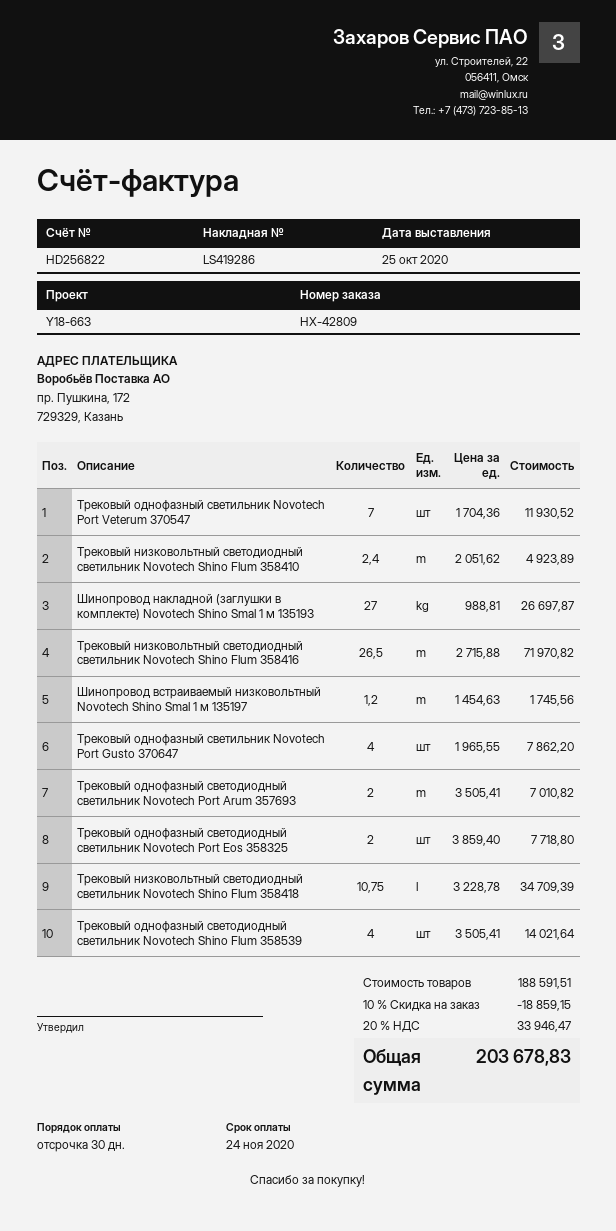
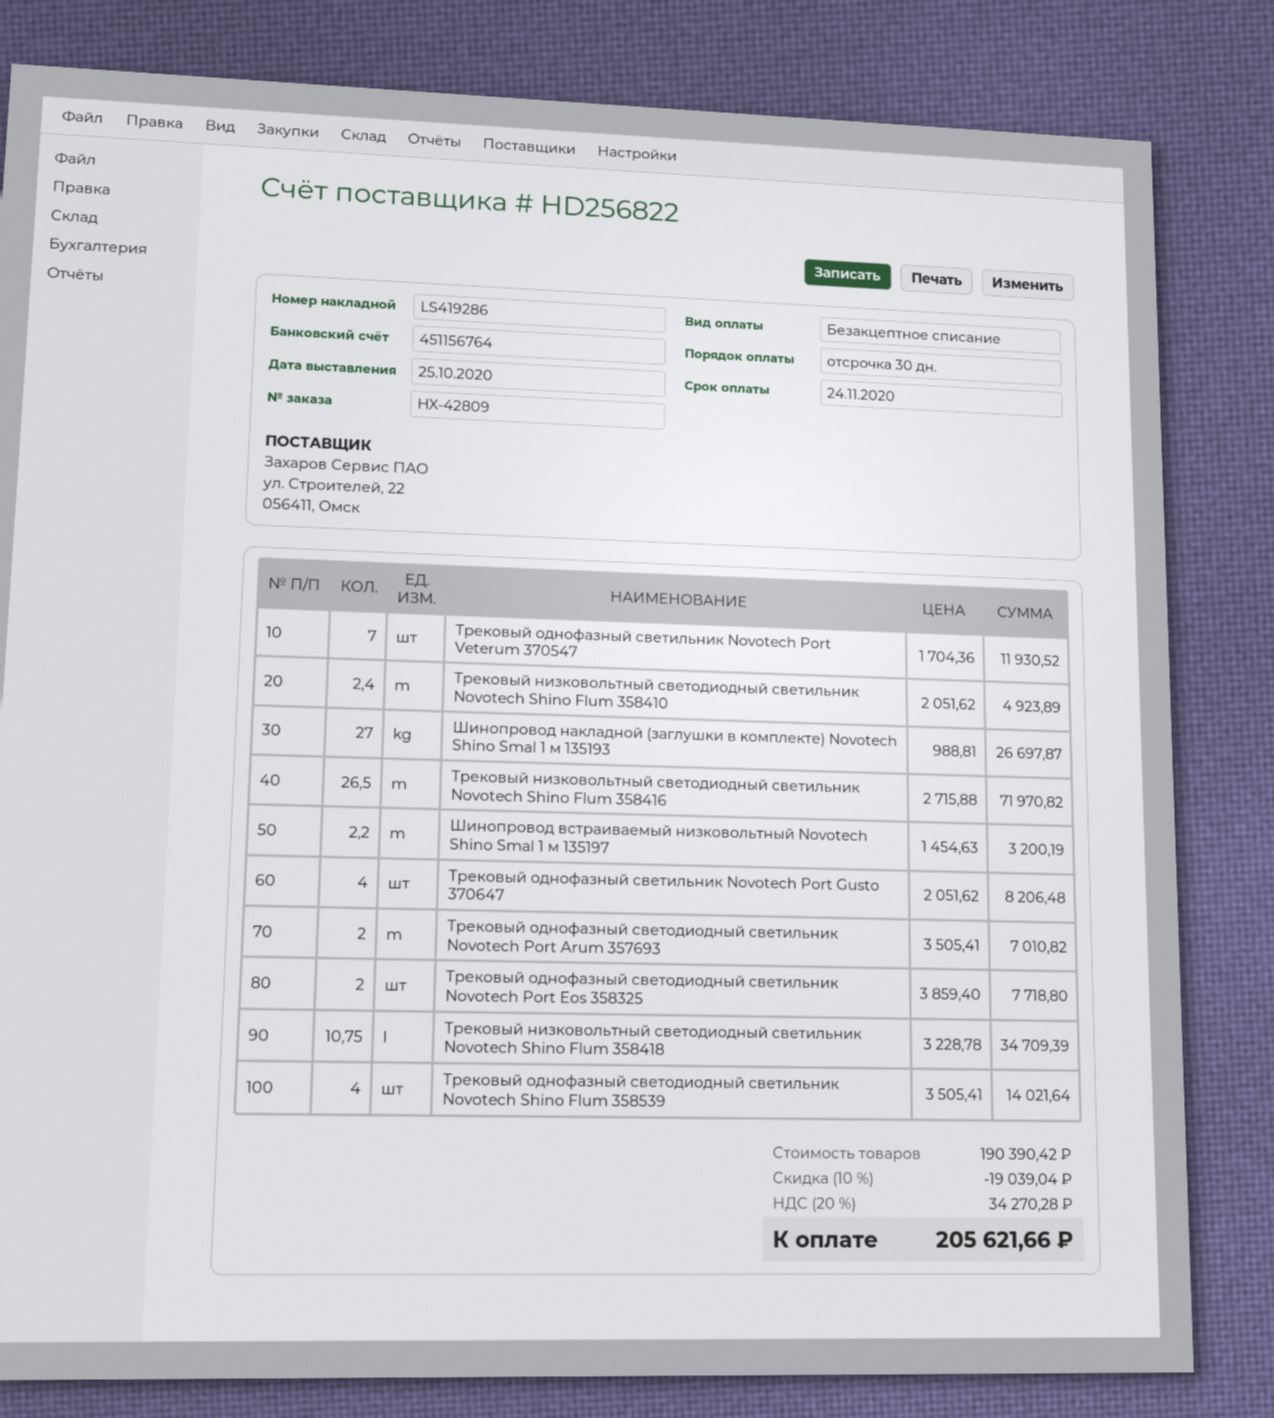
Шинопровод встраиваемый низковольтный Novotech Shino Smal 1 м 135197: 1.2 x 1454.63 = 1745.56 -> 2.2 x 1454.63 = 3200.19
Трековый однофазный светильник Novotech Port Gusto 370647: 4 x 1965.55 = 7862.20 -> 4 x 2051.62 = 8206.48
subtotal: 188591.51 -> 190390.42
discount: 10% = 18859.15 -> 10% = 19039.04
tax: 20% = 33946.47 -> 20% = 34270.28
total: 203678.83 -> 205621.66

